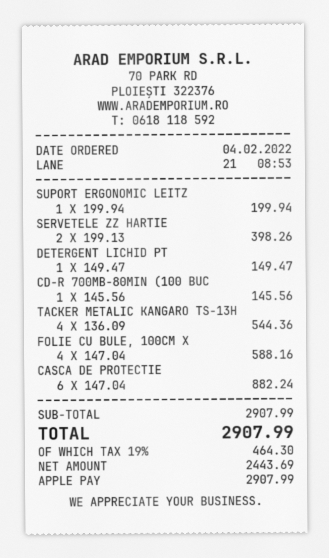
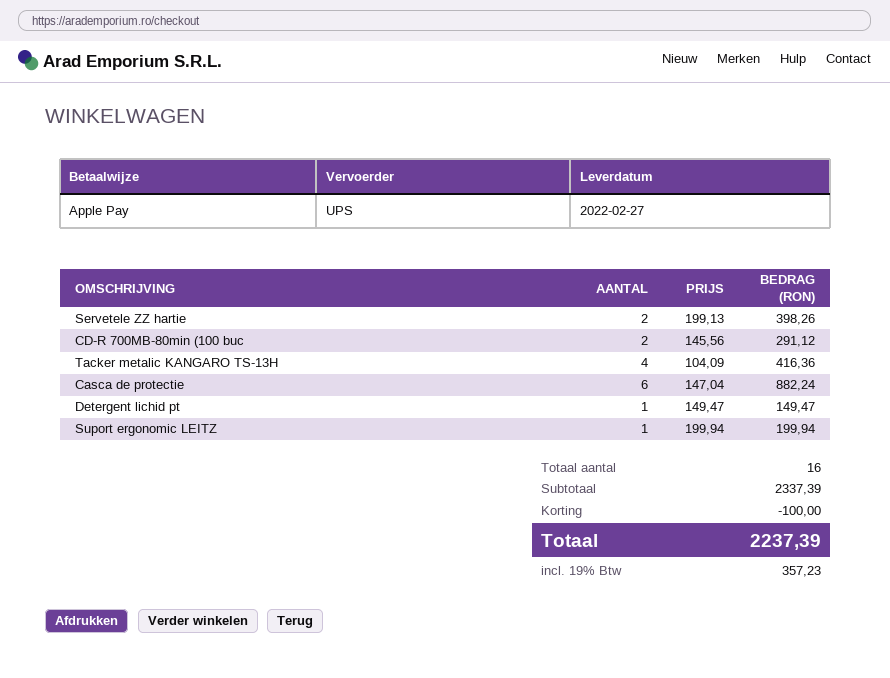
CD-R 700MB-80MIN (100 BUC: 1 x 145.56 = 145.56 -> 2 x 145.56 = 291.12
TACKER METALIC KANGARO TS-13H: 4 x 136.09 = 544.36 -> 4 x 104.09 = 416.36
FOLIE CU BULE, 100CM X: 4 x 147.04 = 588.16 -> none
subtotal: 2907.99 -> 2337.39
discount: none -> 100.00
tax: 19% = 464.30 -> 19% = 357.23
total: 2907.99 -> 2237.39

